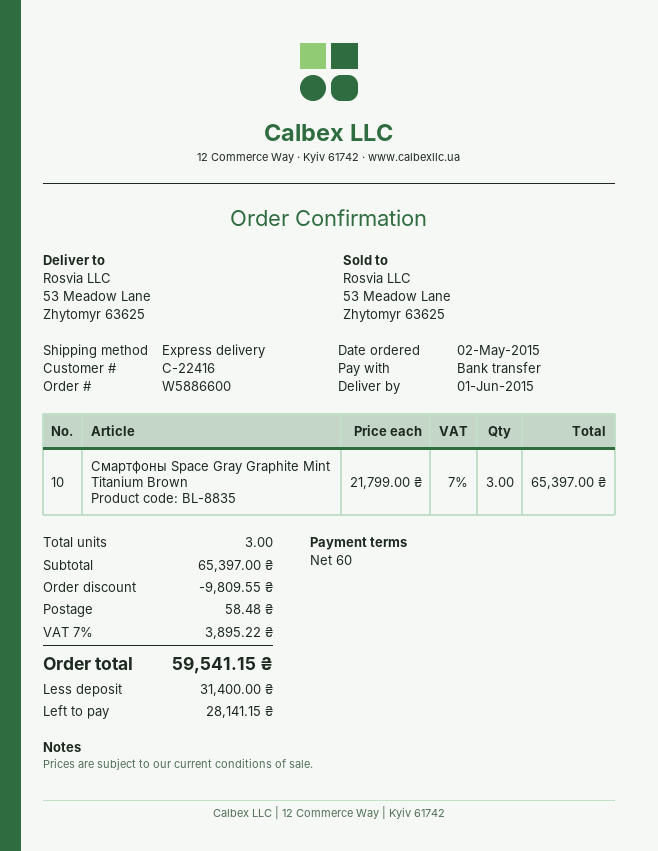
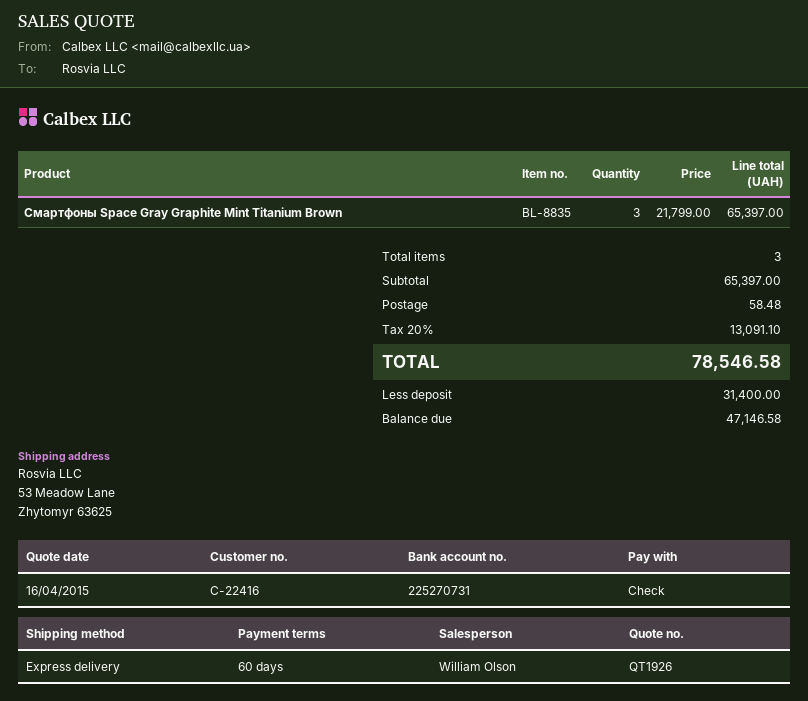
payment method: bank transfer -> cheque
discount: 9809.55 -> none
tax: 7% = 3895.22 -> 20% = 13091.10
total: 59541.15 -> 78546.58
balance: 28141.15 -> 47146.58

